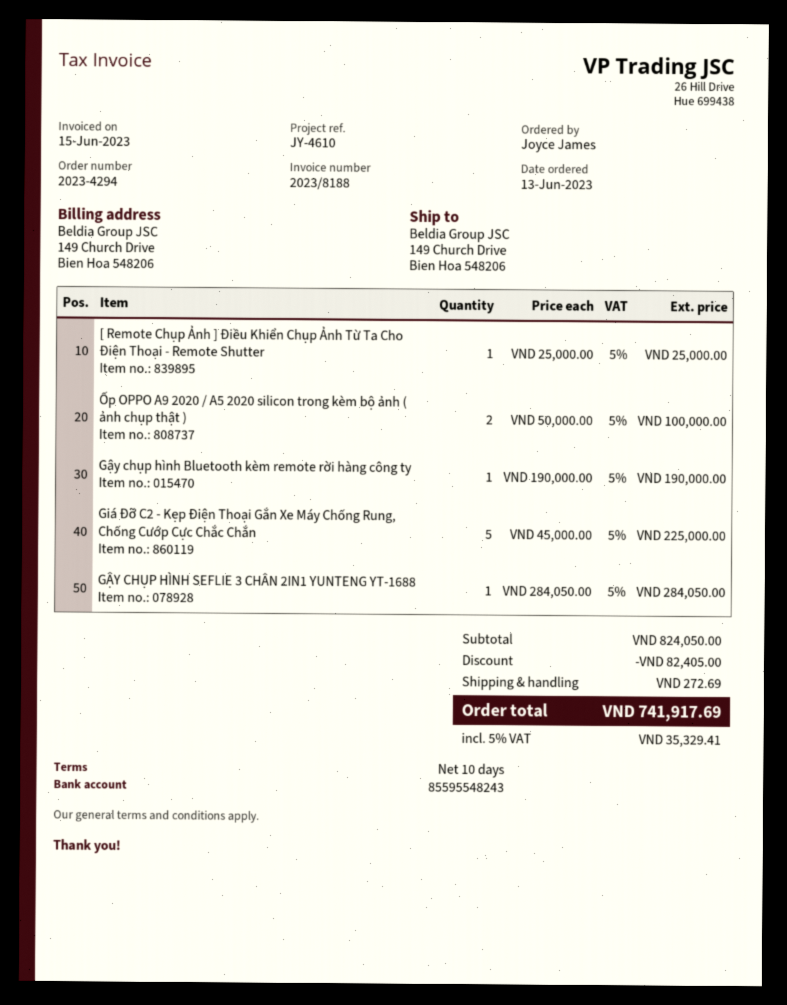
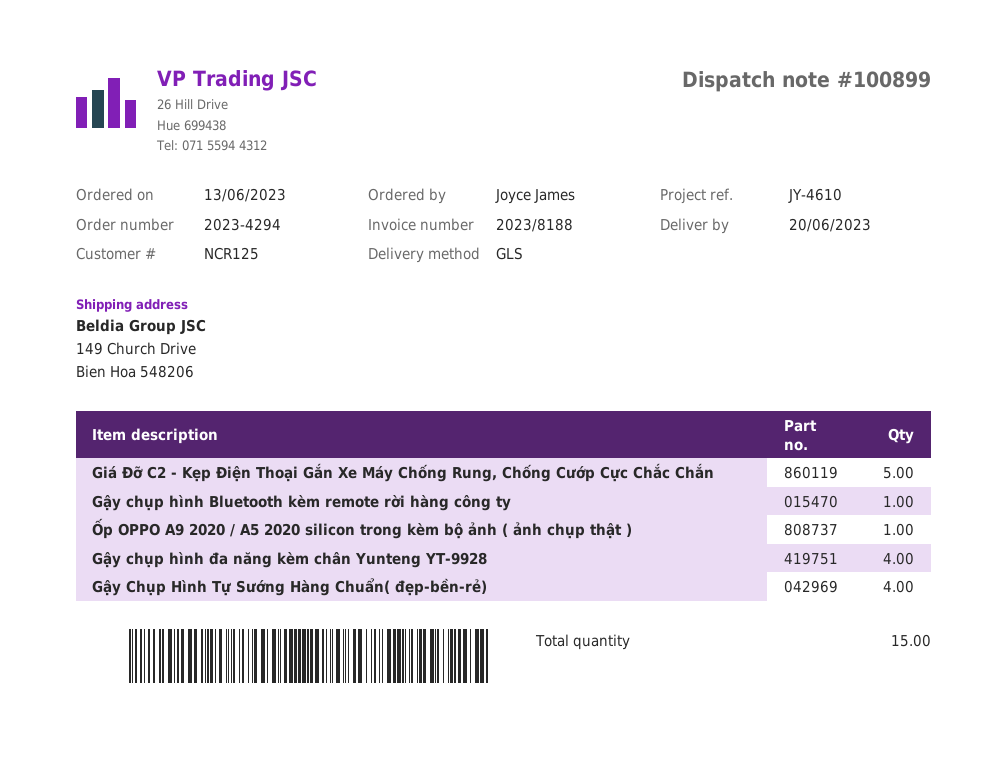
[ Remote Chụp Ảnh ] Điều Khiển Chụp Ảnh Từ Ta Cho Điện Thoại - Remote Shutter: 1 -> none
Ốp OPPO A9 2020 / A5 2020 silicon trong kèm bộ ảnh ( ảnh chụp thật ): 2 -> 1
GẬY CHỤP HÌNH SEFLIE 3 CHÂN 2IN1 YUNTENG YT-1688: 1 -> none
Gậy chụp hình đa năng kèm chân Yunteng YT-9928: none -> 4
Gậy Chụp Hình Tự Sướng Hàng Chuẩn( đẹp-bền-rẻ): none -> 4

